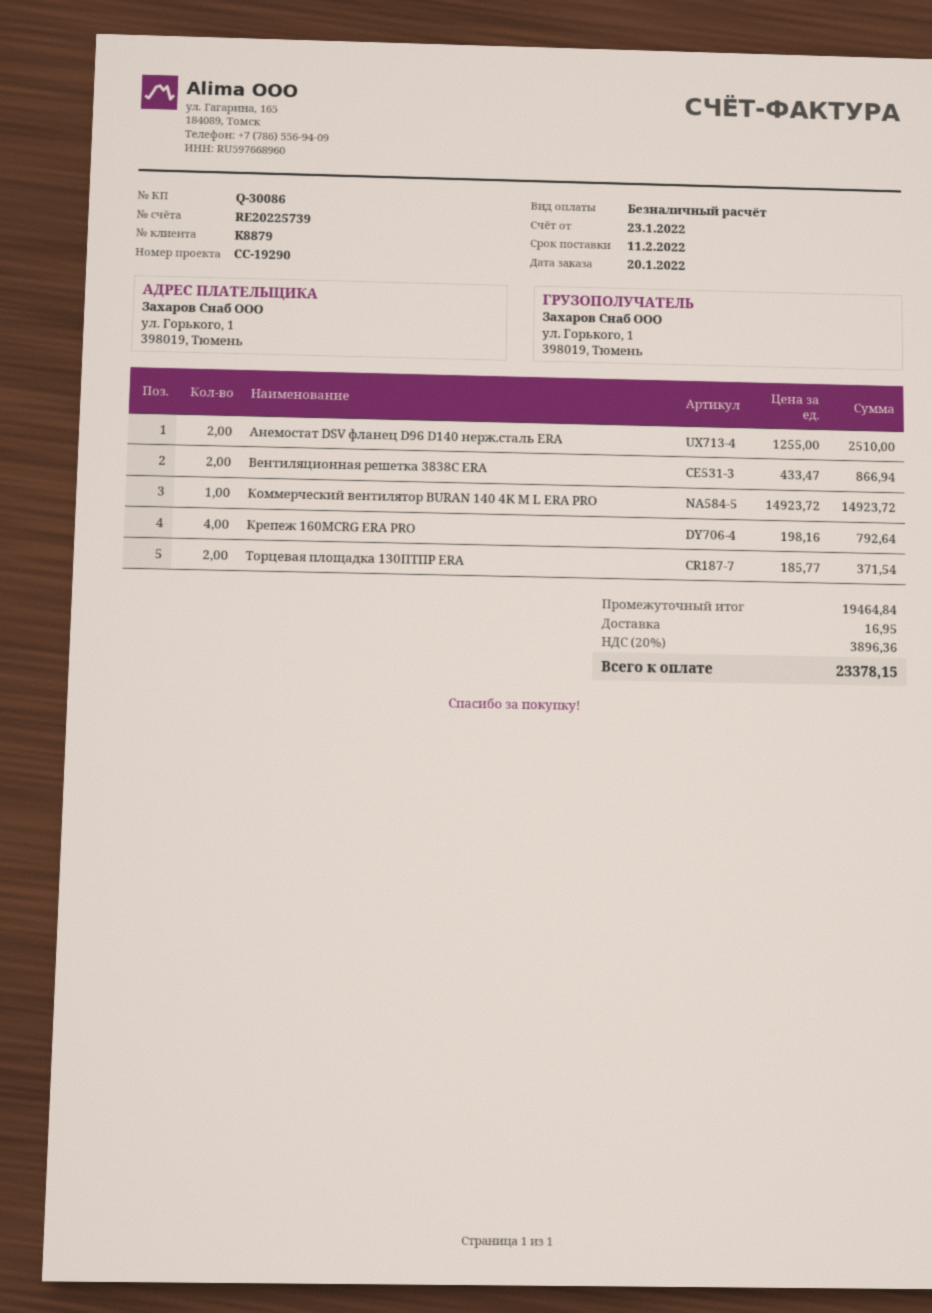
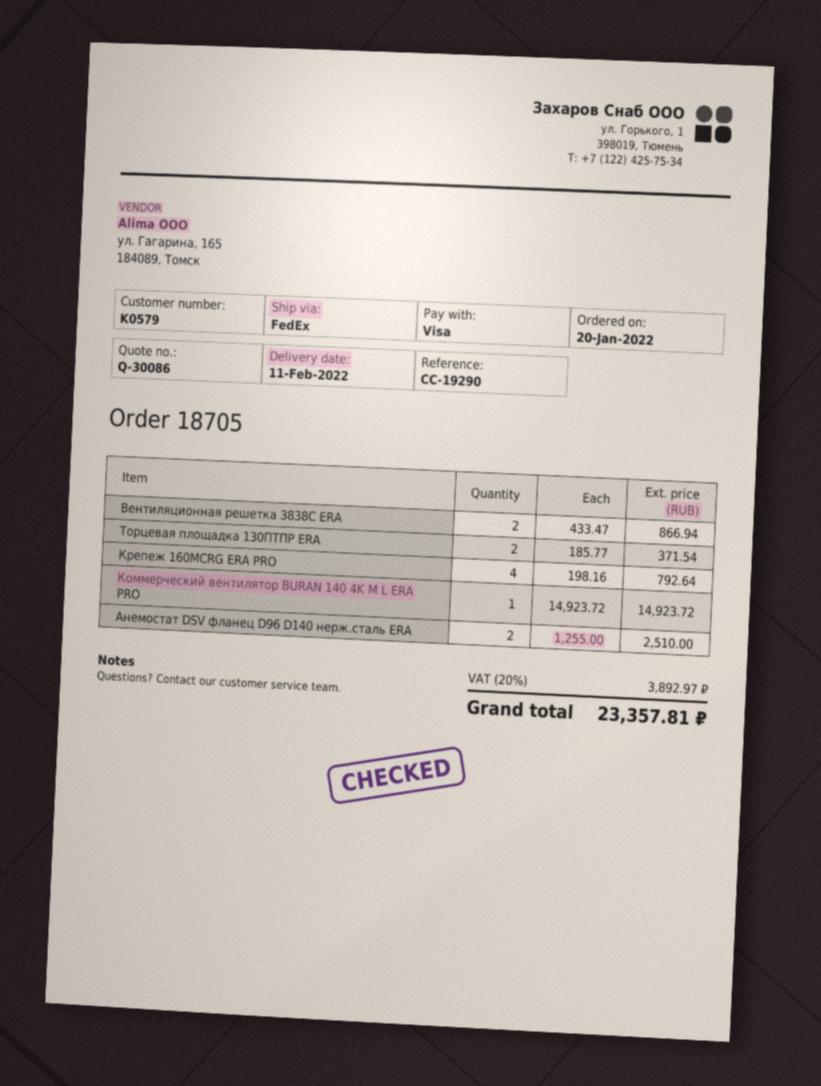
customer number: K8879 -> K0579
payment method: bank transfer -> Visa
shipping: 16.95 -> none
tax: 20% = 3896.36 -> 20% = 3892.97
total: 23378.15 -> 23357.81

